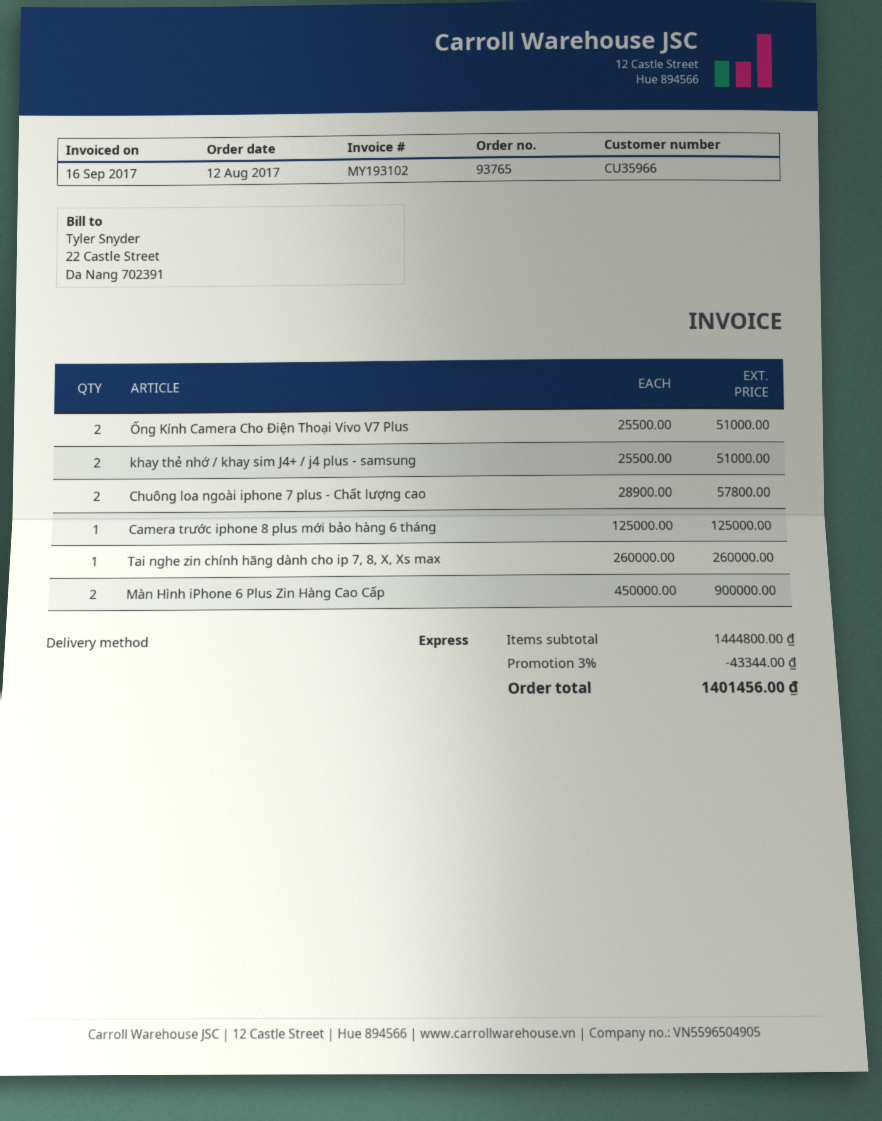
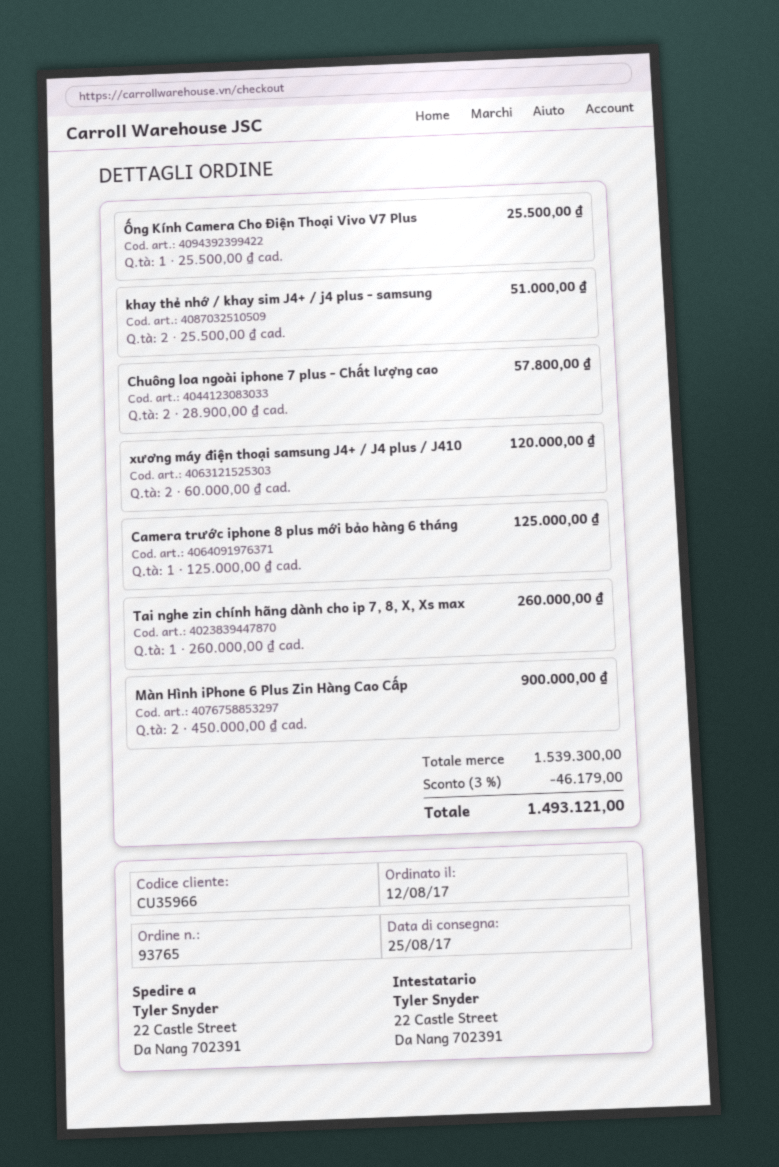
Ống Kính Camera Cho Điện Thoại Vivo V7 Plus: 2 x 25500.00 = 51000.00 -> 1 x 25500.00 = 25500.00
xương máy điện thoại samsung J4+ / J4 plus / J410: none -> 2 x 60000.00 = 120000.00
subtotal: 1444800.00 -> 1539300.00
discount: 3% = 43344.00 -> 3% = 46179.00
total: 1401456.00 -> 1493121.00

